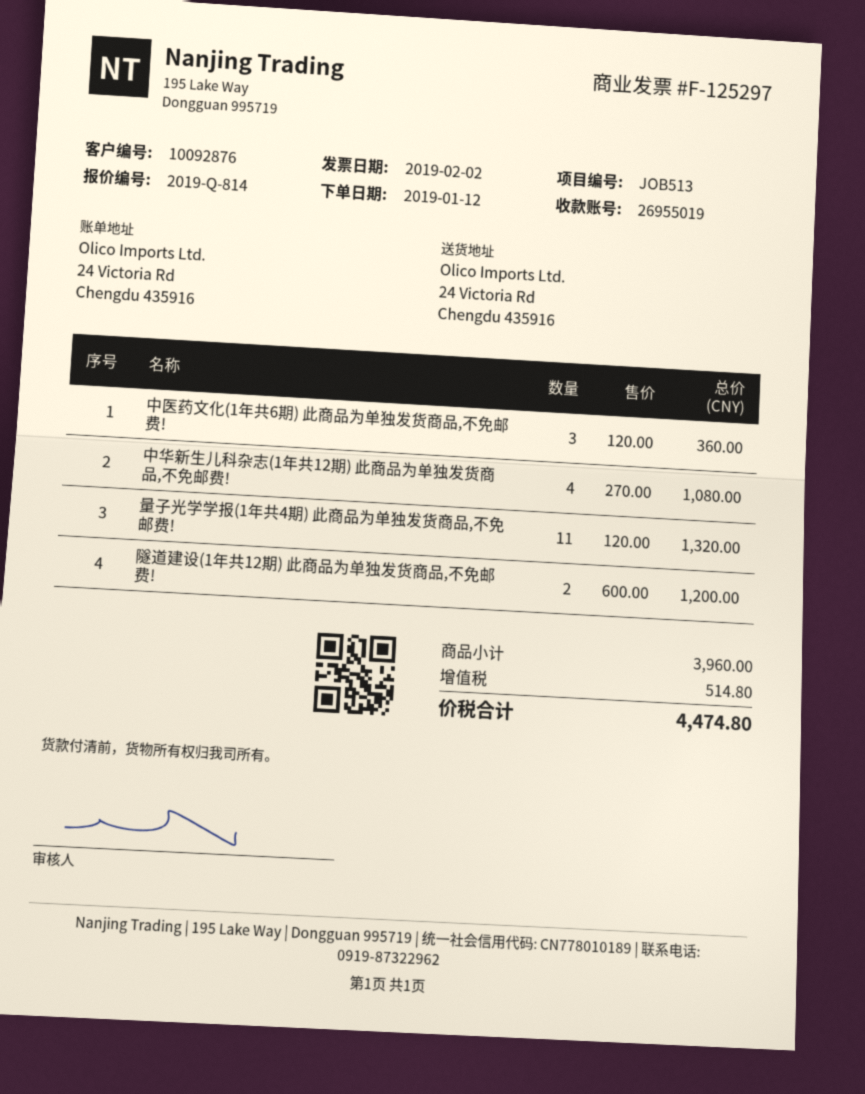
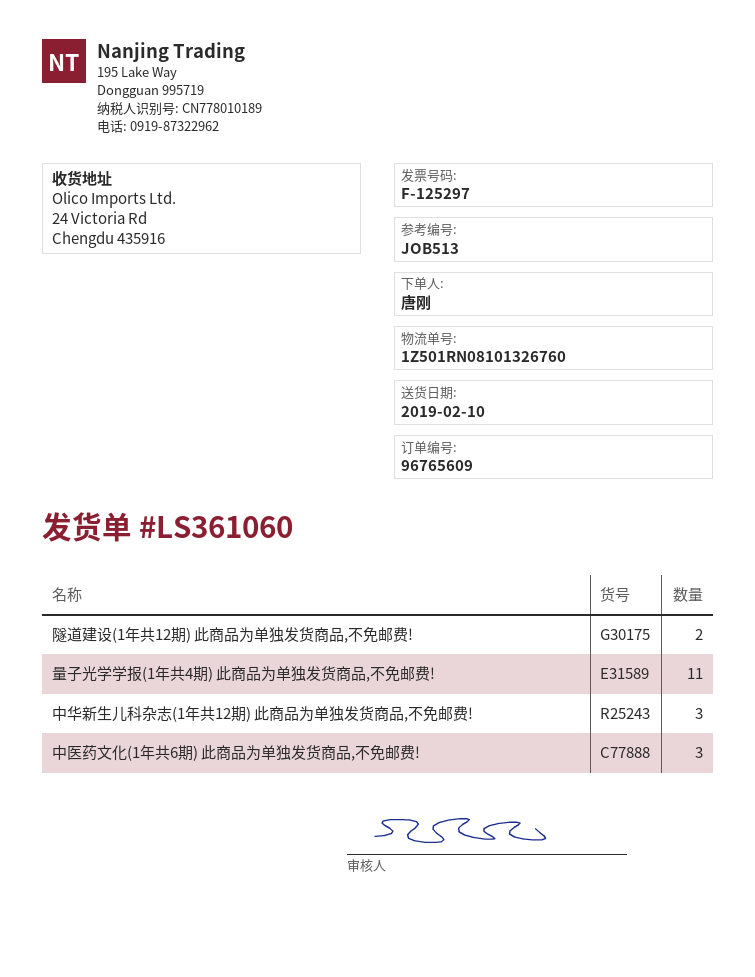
中华新生儿科杂志(1年共12期) 此商品为单独发货商品,不免邮费!: 4 -> 3

